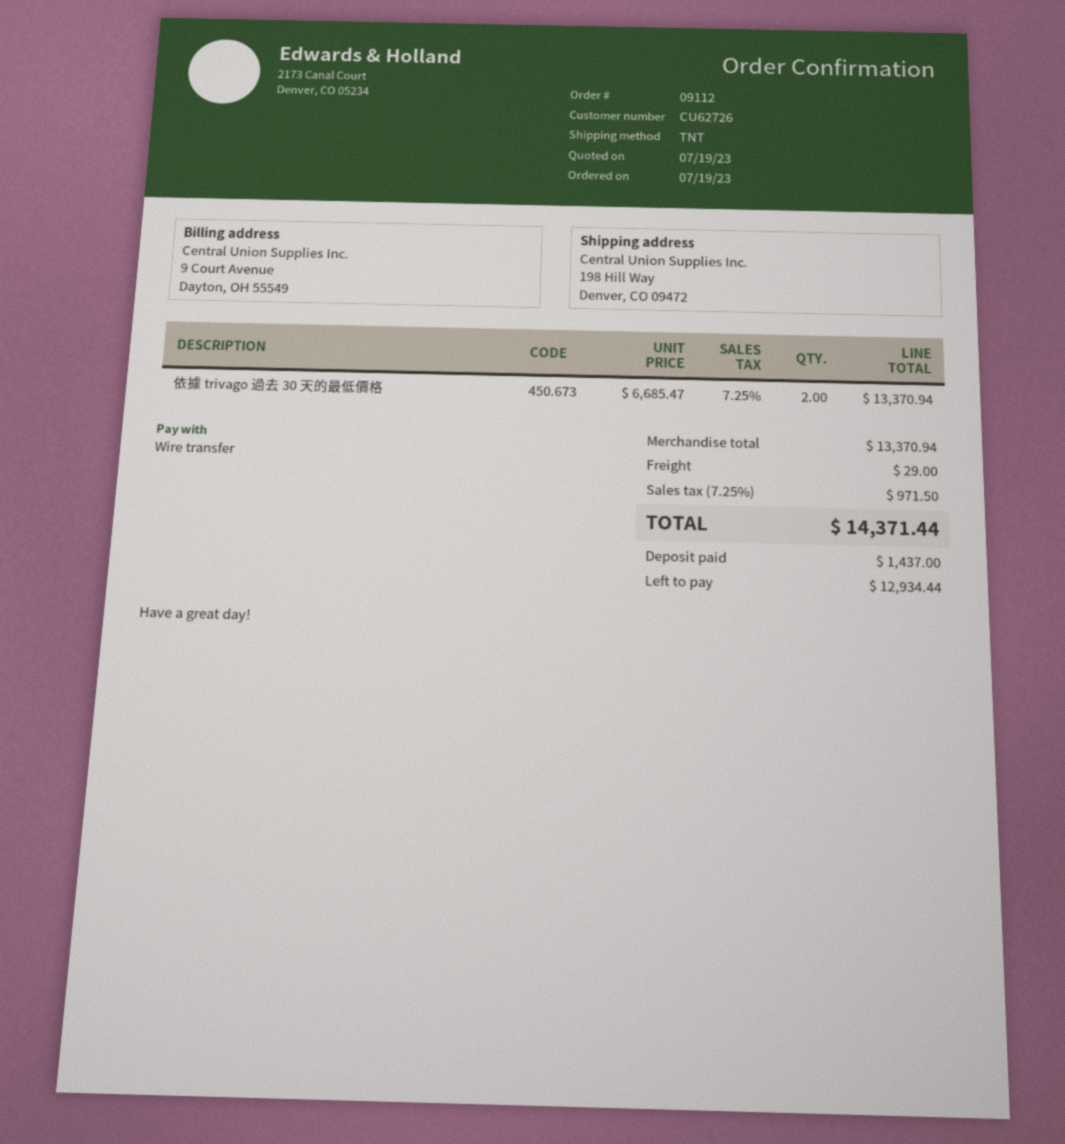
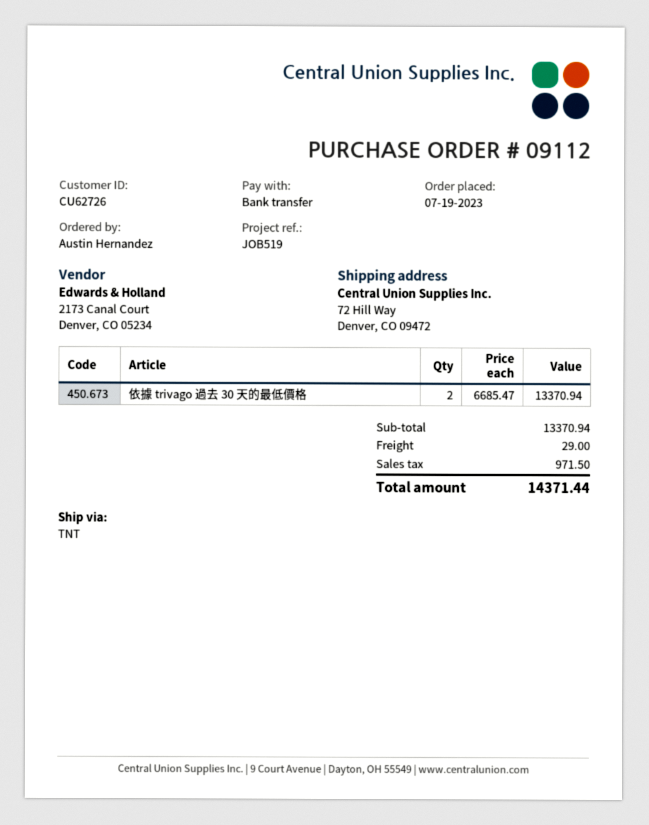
ship to: 198 Hill Way, Denver, CO 09472 -> 72 Hill Way, Denver, CO 09472

